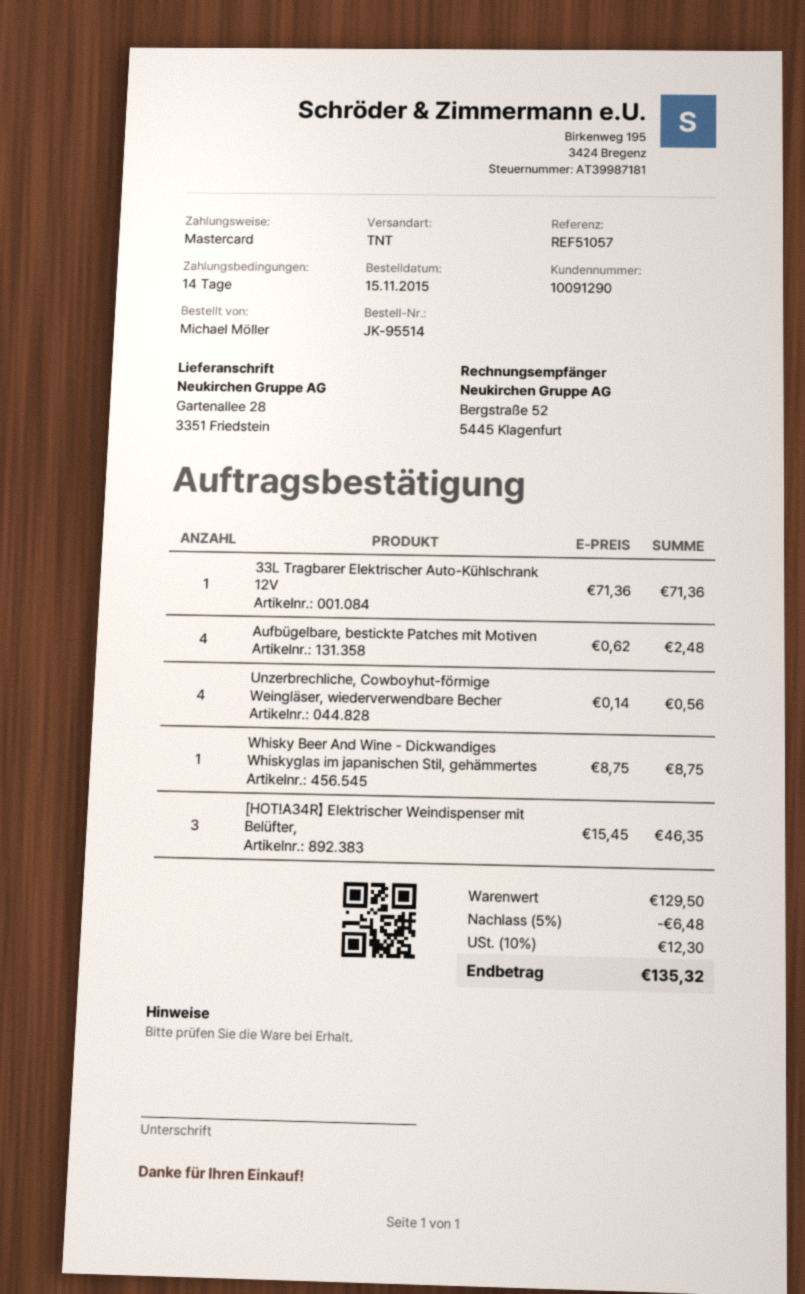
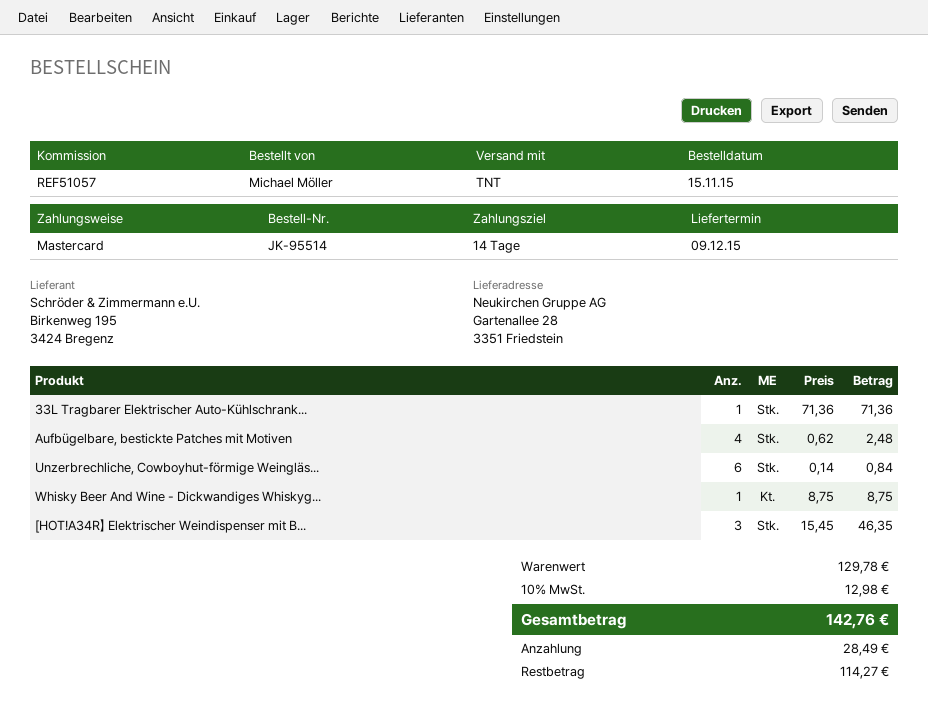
Unzerbrechliche, Cowboyhut-förmige Weingläser, wiederverwendbare Becher: 4 x 0.14 = 0.56 -> 6 x 0.14 = 0.84
subtotal: 129.50 -> 129.78
discount: 5% = 6.48 -> none
tax: 10% = 12.30 -> 10% = 12.98
total: 135.32 -> 142.76

